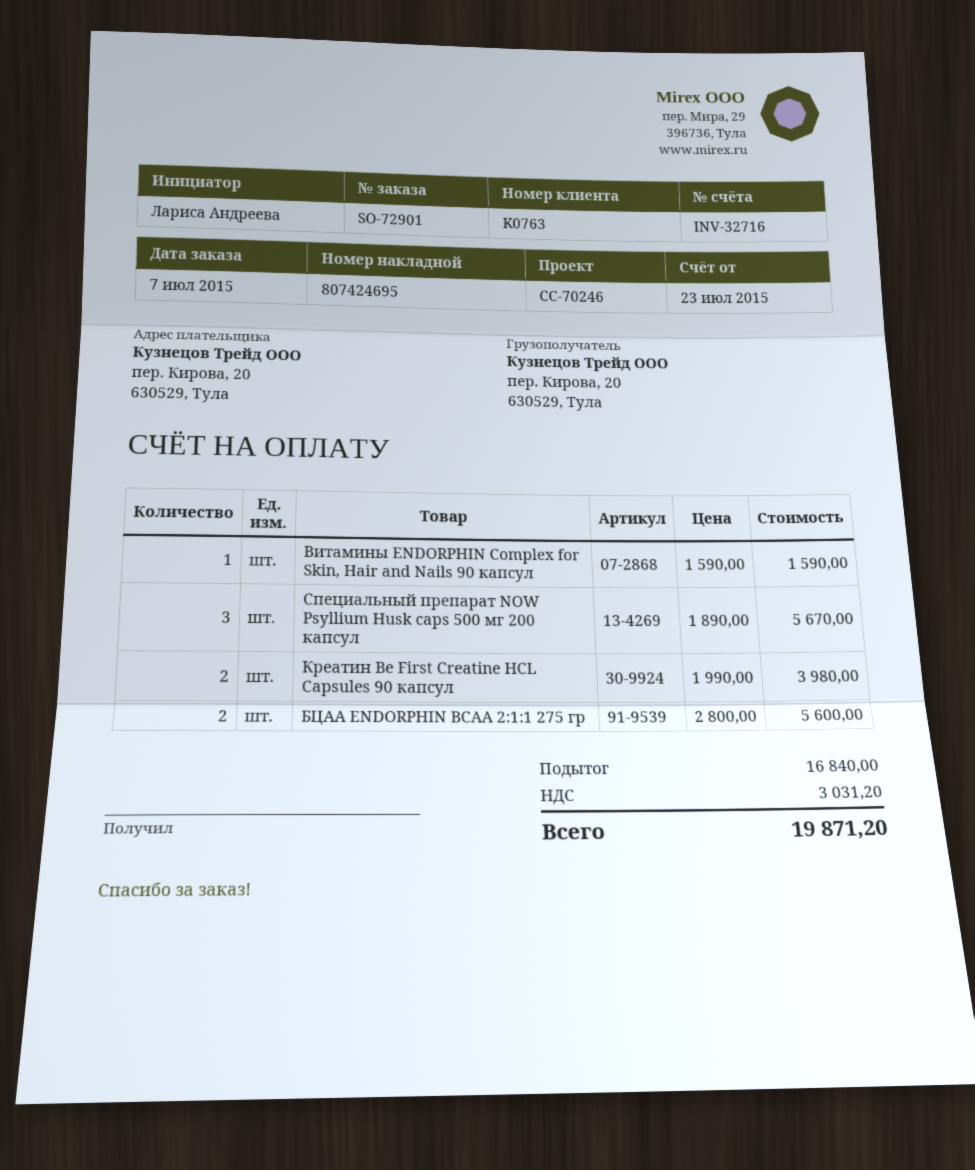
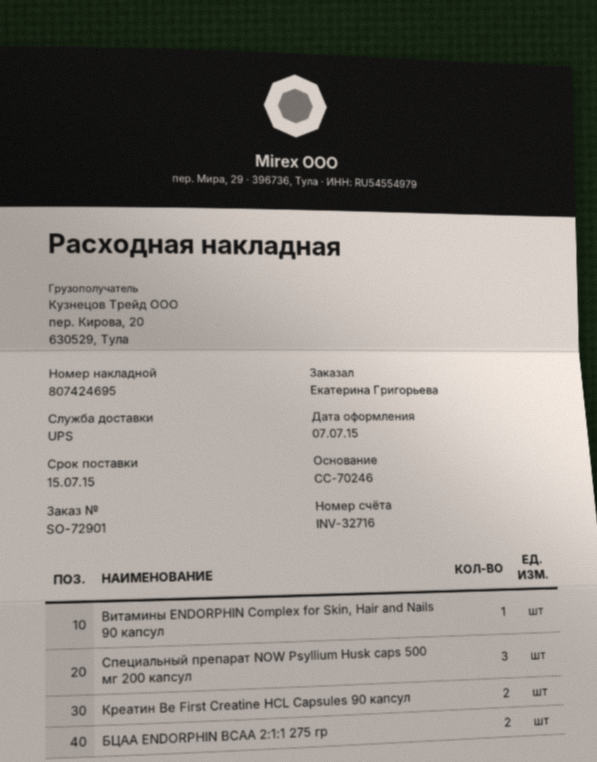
ordered by: Лариса Андреева -> Екатерина Григорьева

